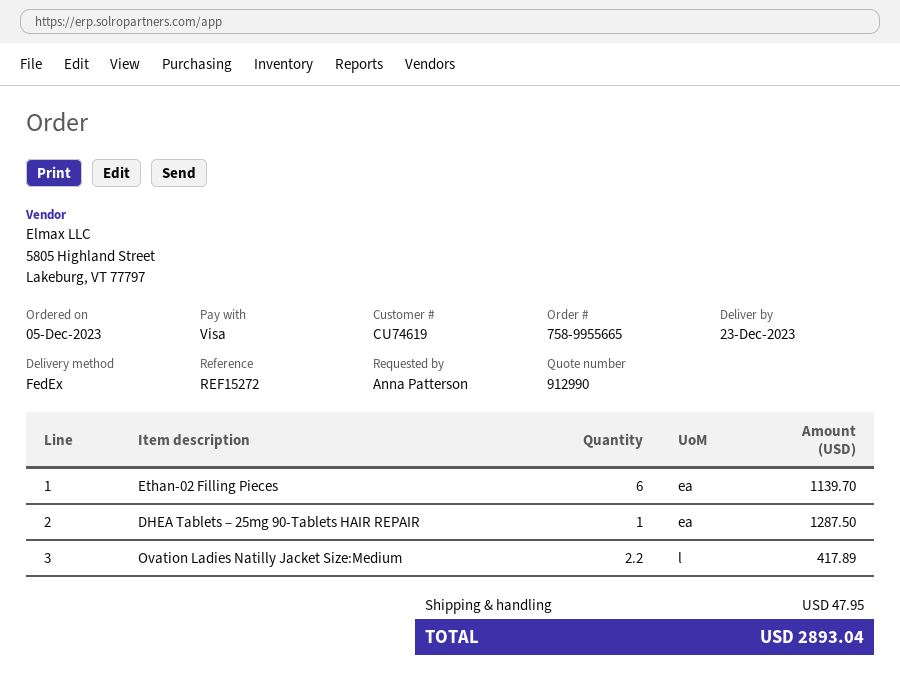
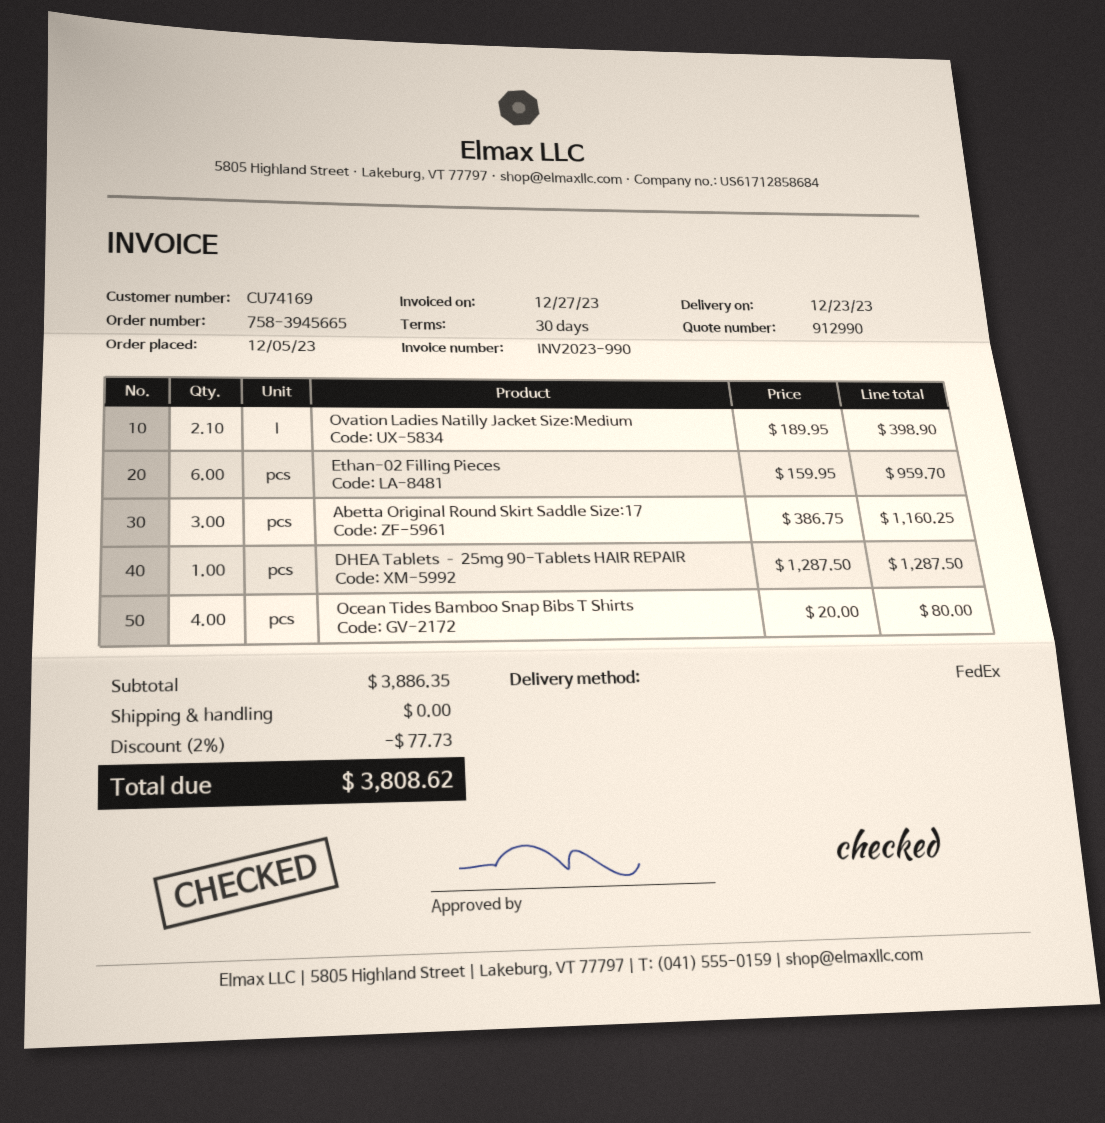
order number: 758-9955665 -> 758-3945665
customer number: CU74619 -> CU74169
Ethan-02 Filling Pieces: 6 for 1139.70 -> 6 for 959.70
Ovation Ladies Natilly Jacket Size:Medium: 2.2 for 417.89 -> 2.1 for 398.90
Abetta Original Round Skirt Saddle Size:17: none -> 3 for 1160.25
Ocean Tides Bamboo Snap Bibs T Shirts: none -> 4 for 80.00
discount: none -> 2% = 77.73
shipping: 47.95 -> 0.00
total: 2893.04 -> 3808.62

